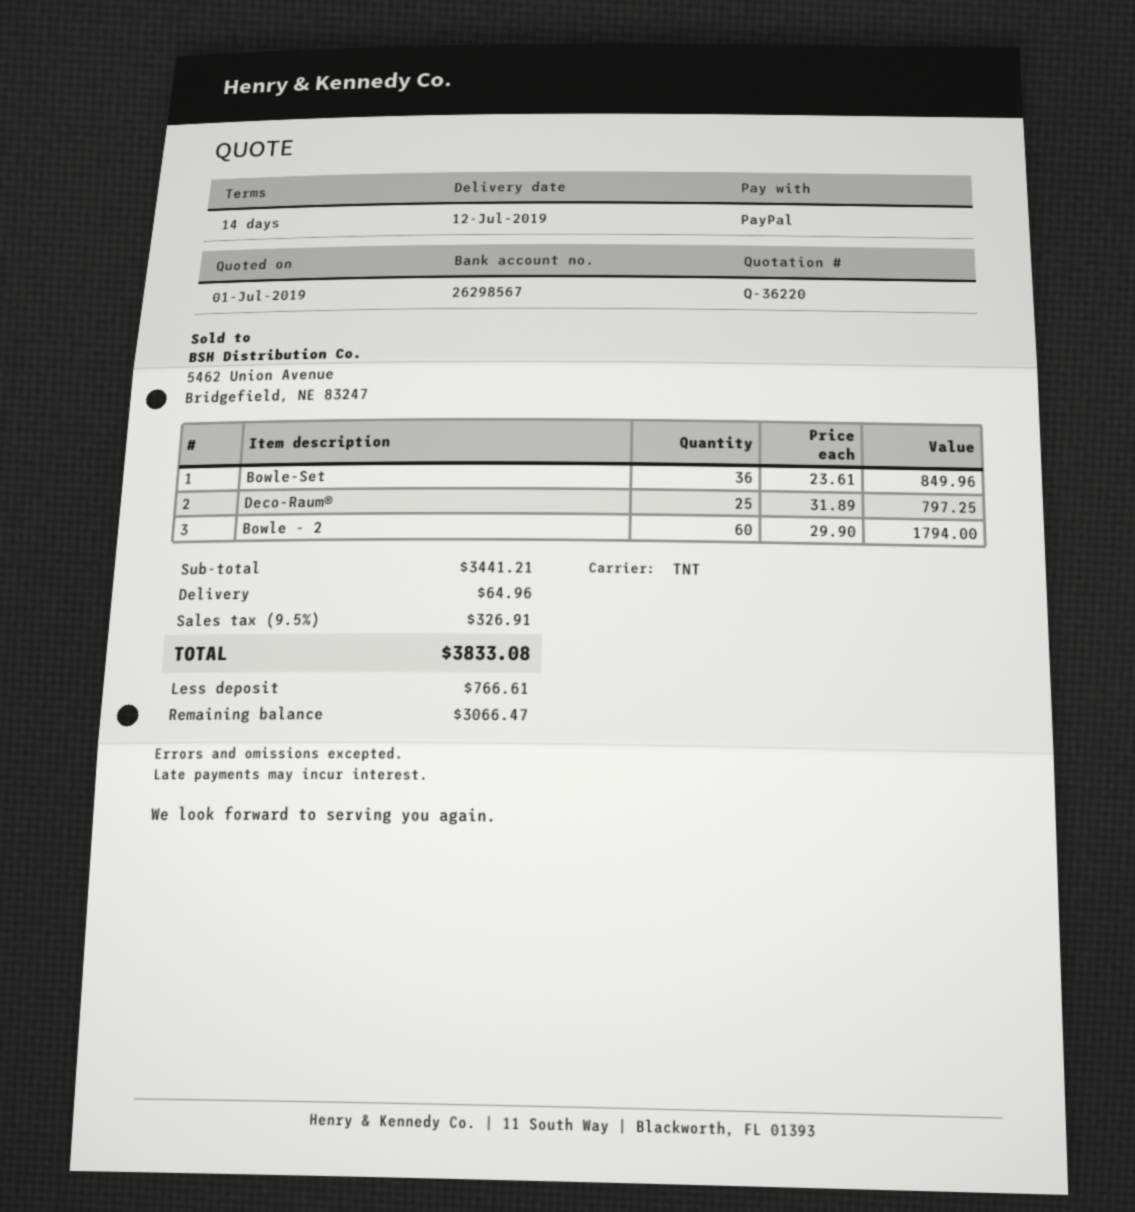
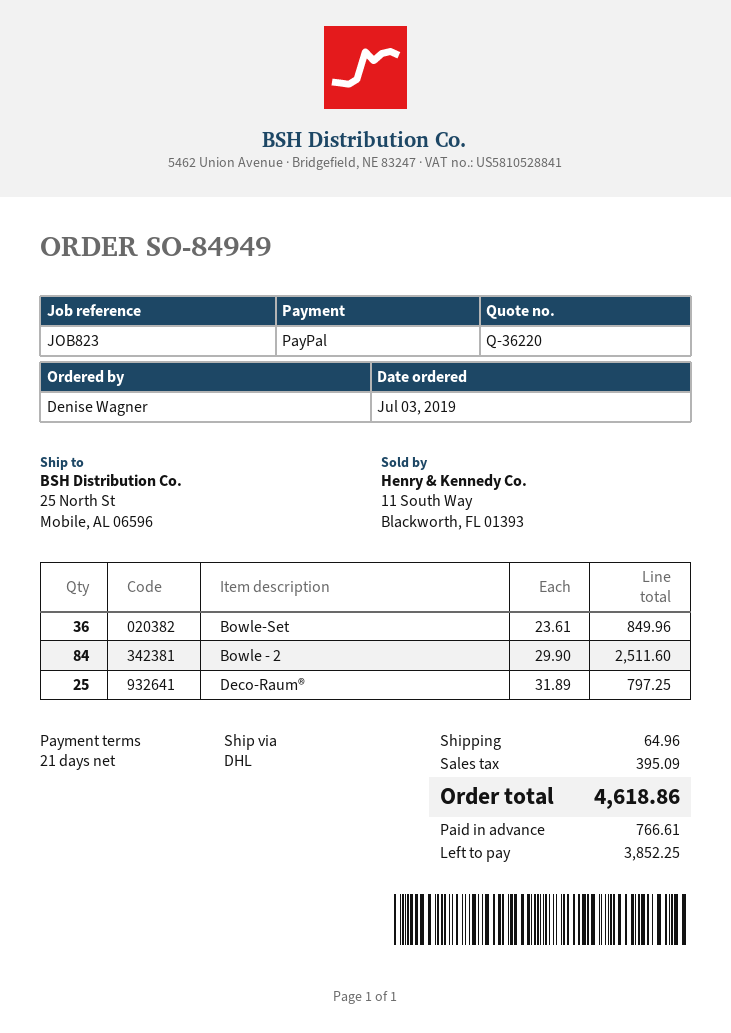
payment terms: 14 days -> 21 days
shipping method: TNT -> DHL
Bowle - 2: 60 x 29.90 = 1794.00 -> 84 x 29.90 = 2511.60
tax: 326.91 -> 395.09
total: 3833.08 -> 4618.86
balance: 3066.47 -> 3852.25

